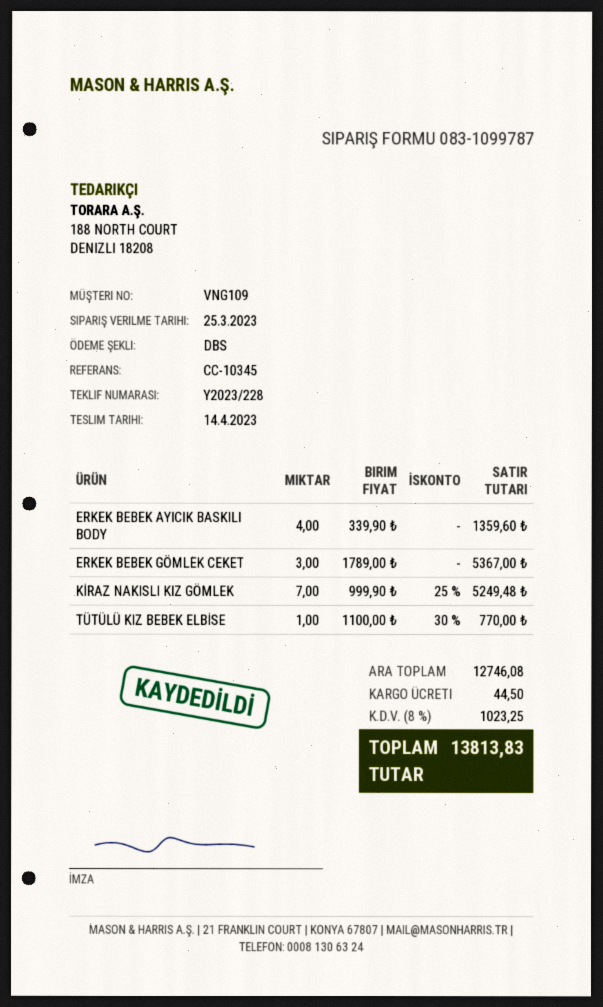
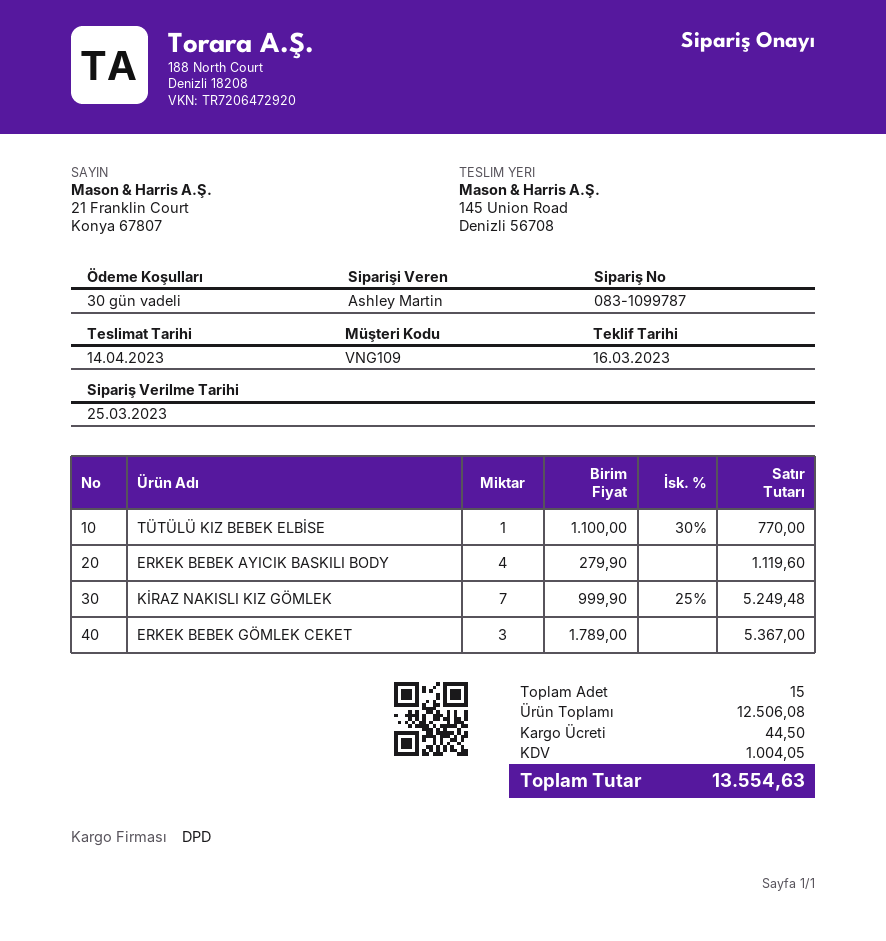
ERKEK BEBEK AYICIK BASKILI BODY: 4 x 339.90 = 1359.60 -> 4 x 279.90 = 1119.60
subtotal: 12746.08 -> 12506.08
tax: 1023.25 -> 1004.05
total: 13813.83 -> 13554.63

